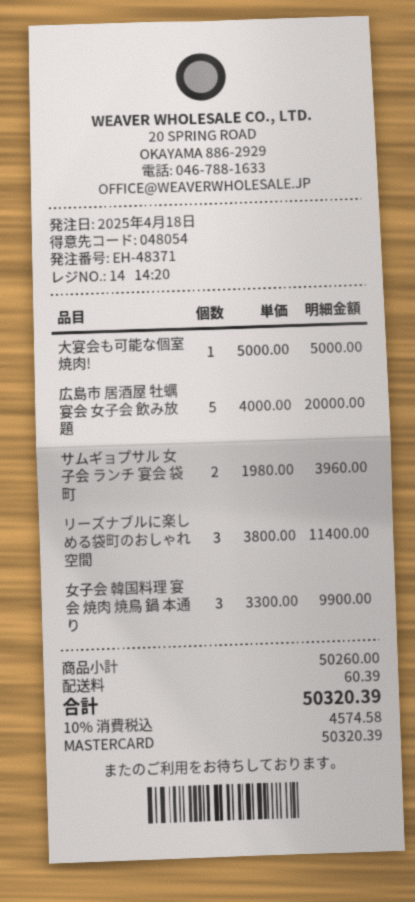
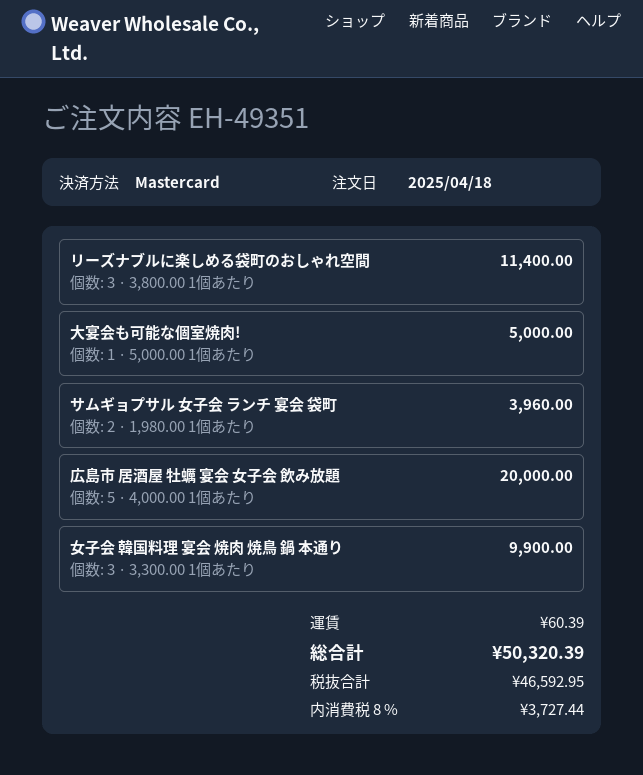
order number: EH-48371 -> EH-49351
tax: 10% = 4574.58 -> 8% = 3727.44

